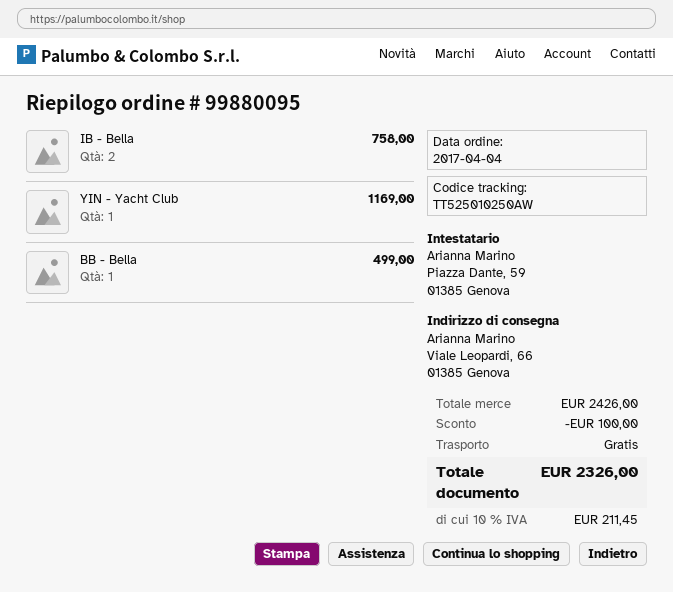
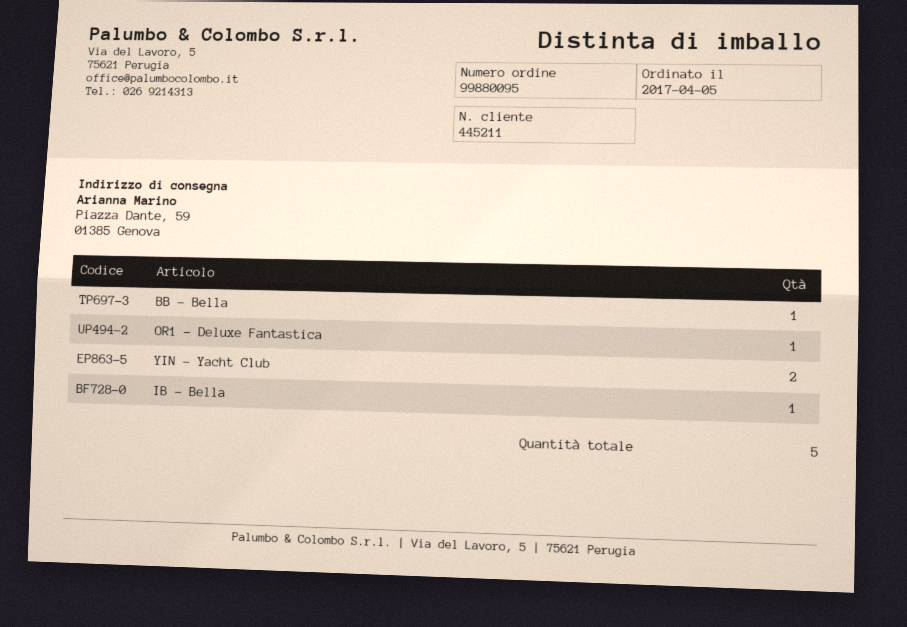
order date: 2017-04-04 -> 2017-04-05
ship to: Viale Leopardi, 66, 01385 Genova -> Piazza Dante, 59, 01385 Genova
IB - Bella: 2 -> 1
YIN - Yacht Club: 1 -> 2
OR1 - Deluxe Fantastica: none -> 1

